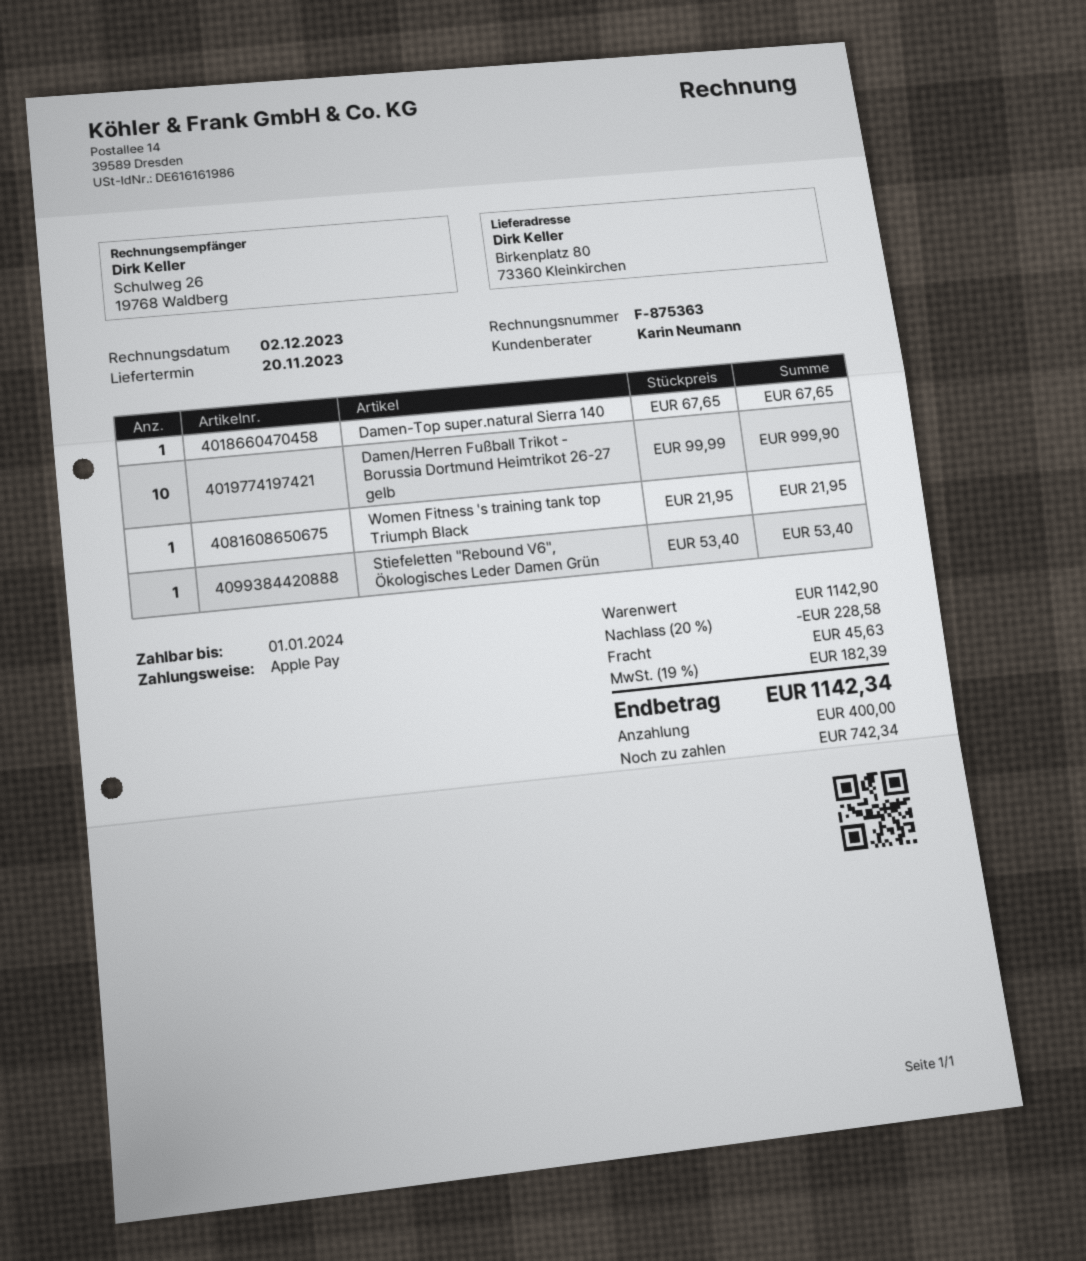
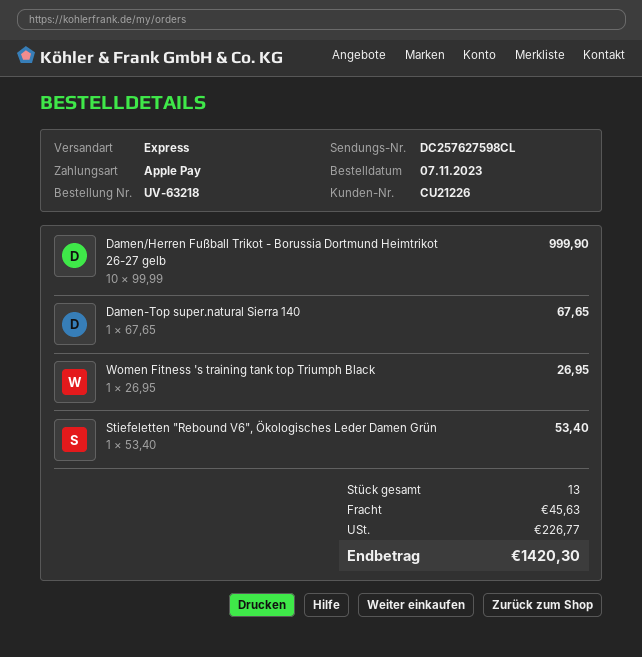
Women Fitness 's training tank top Triumph Black: 1 x 21.95 = 21.95 -> 1 x 26.95 = 26.95
discount: 20% = 228.58 -> none
tax: 182.39 -> 226.77
total: 1142.34 -> 1420.30

